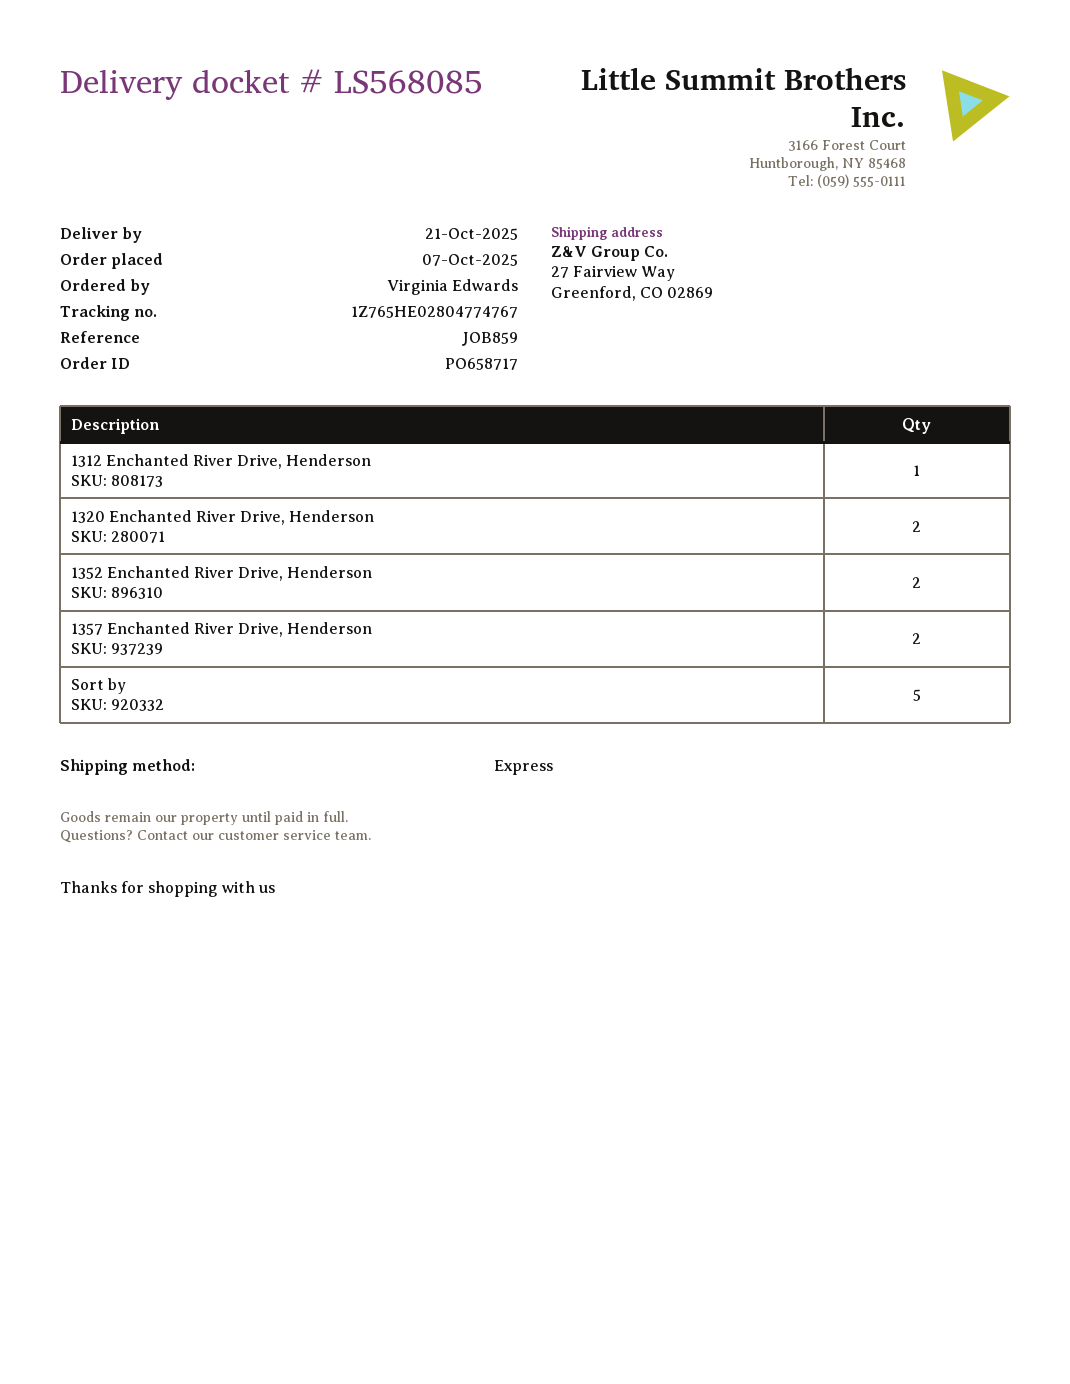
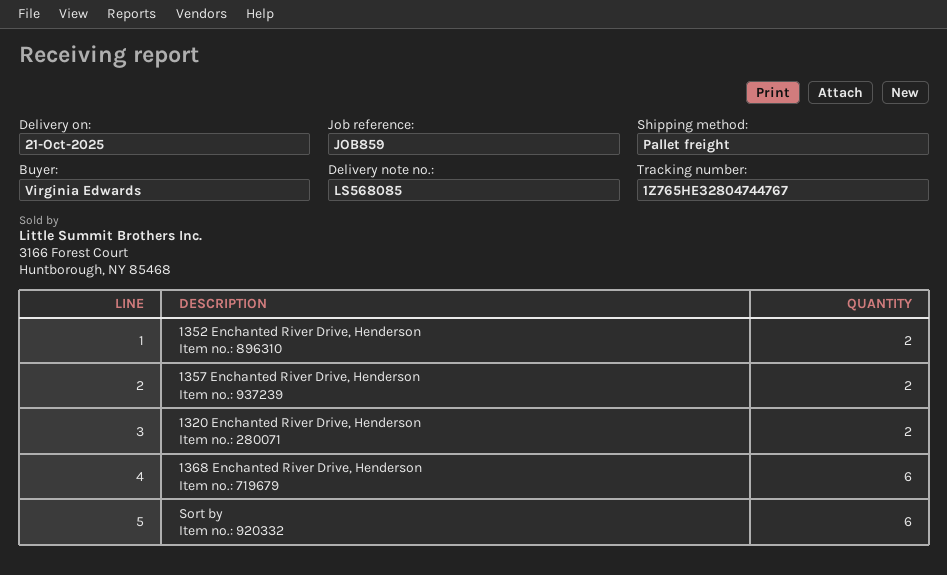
shipping method: express -> pallet freight
tracking number: 1Z765HE02804774767 -> 1Z765HE32804744767
1312 Enchanted River Drive, Henderson: 1 -> none
Sort by: 5 -> 6
1368 Enchanted River Drive, Henderson: none -> 6

